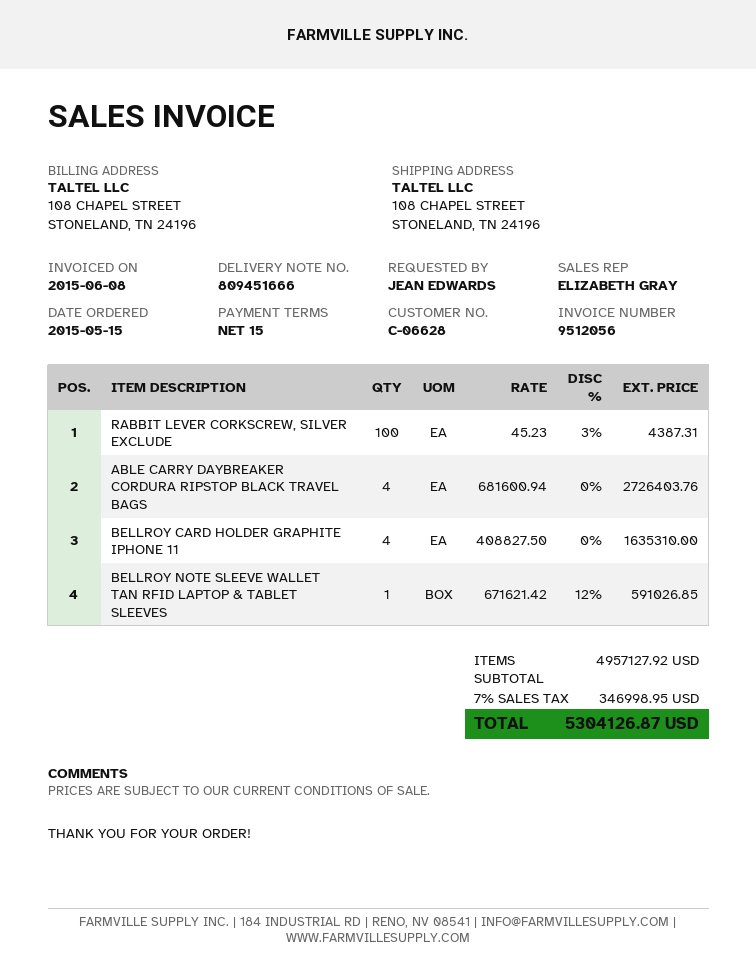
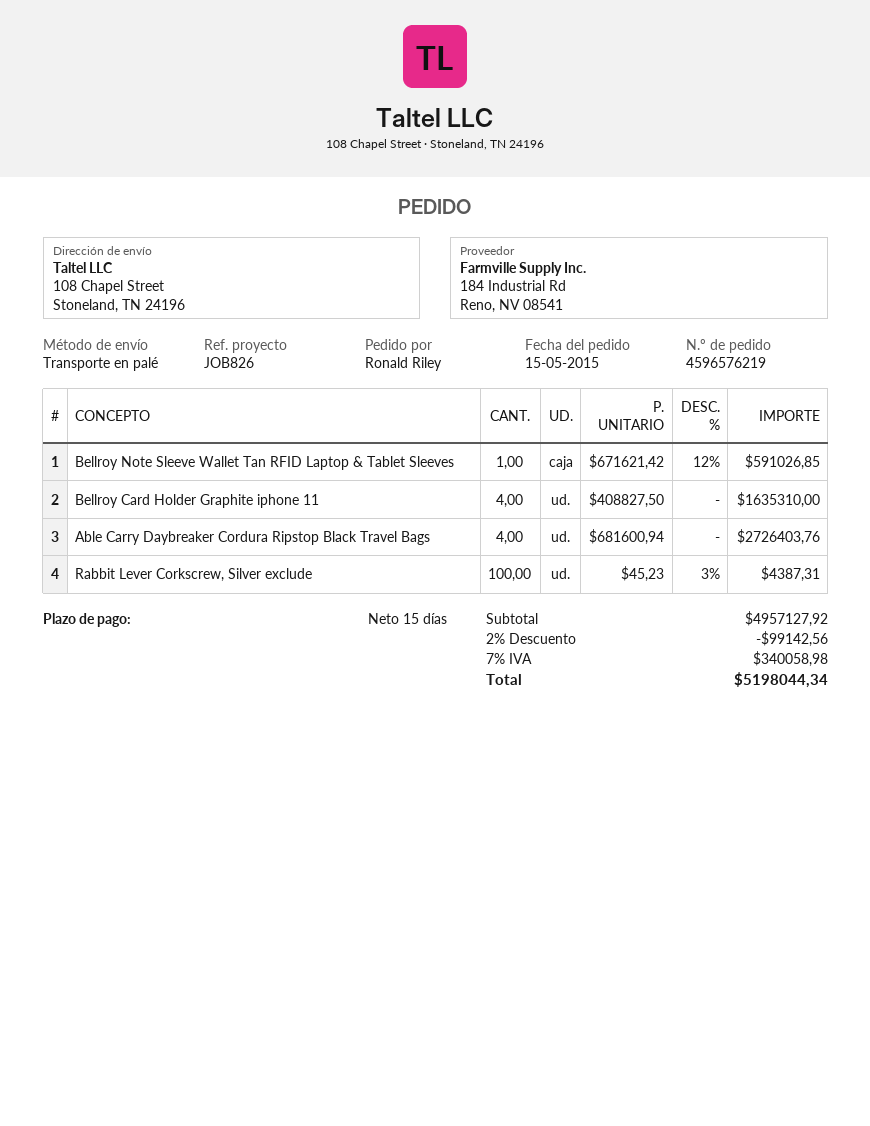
ordered by: JEAN EDWARDS -> Ronald Riley
discount: none -> 2% = 99142.56
tax: 7% = 346998.95 -> 7% = 340058.98
total: 5304126.87 -> 5198044.34

